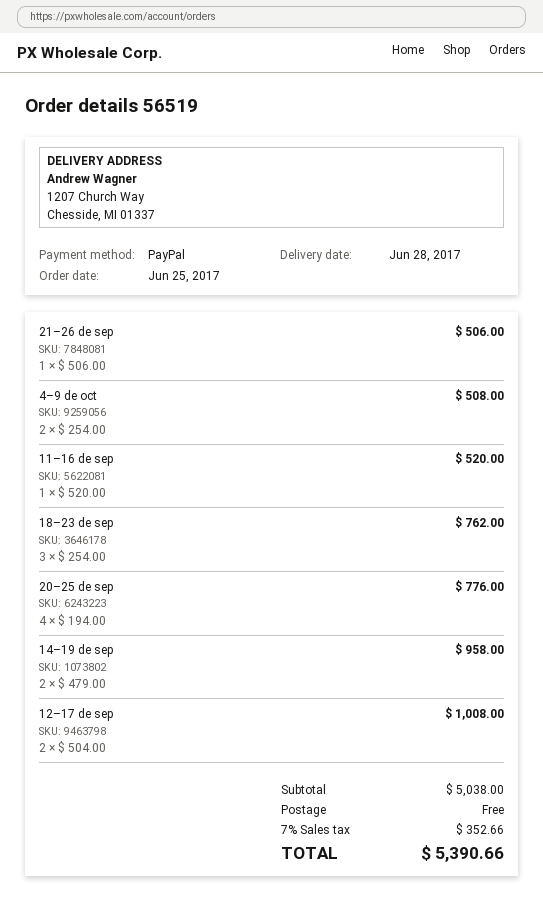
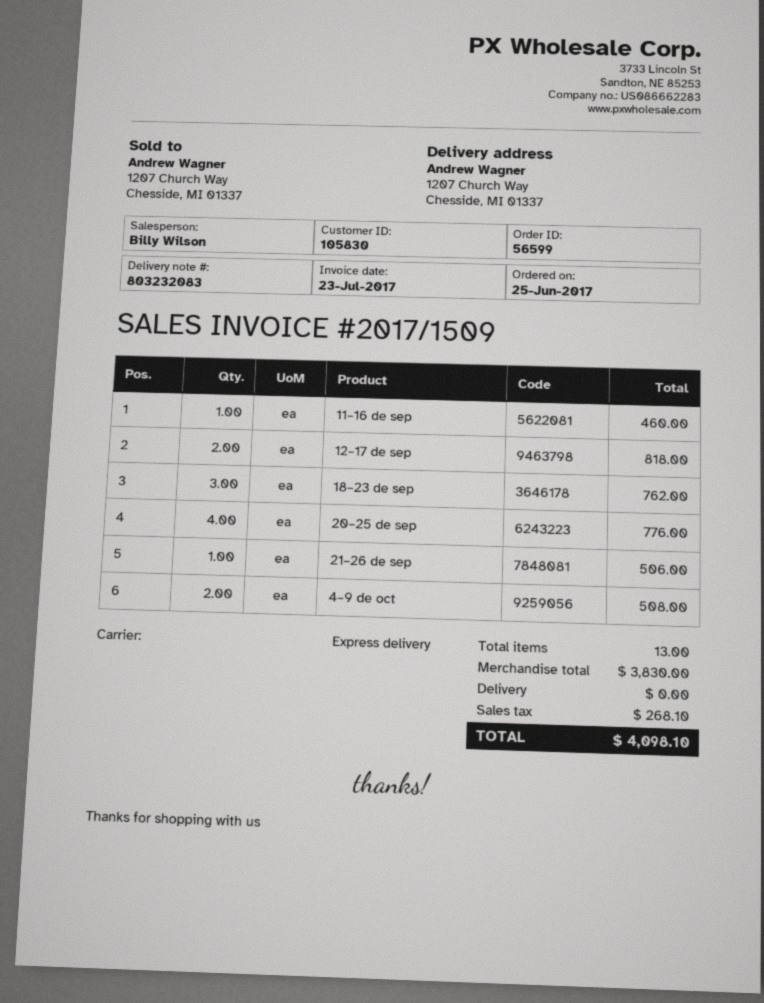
order number: 56519 -> 56599
11–16 de sep: 1 for 520.00 -> 1 for 460.00
14–19 de sep: 2 for 958.00 -> none
12–17 de sep: 2 for 1008.00 -> 2 for 818.00
subtotal: 5038.00 -> 3830.00
tax: 352.66 -> 268.10
total: 5390.66 -> 4098.10

